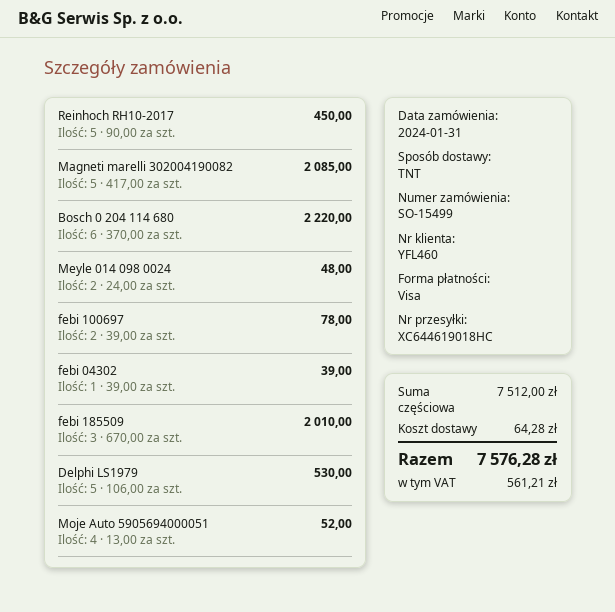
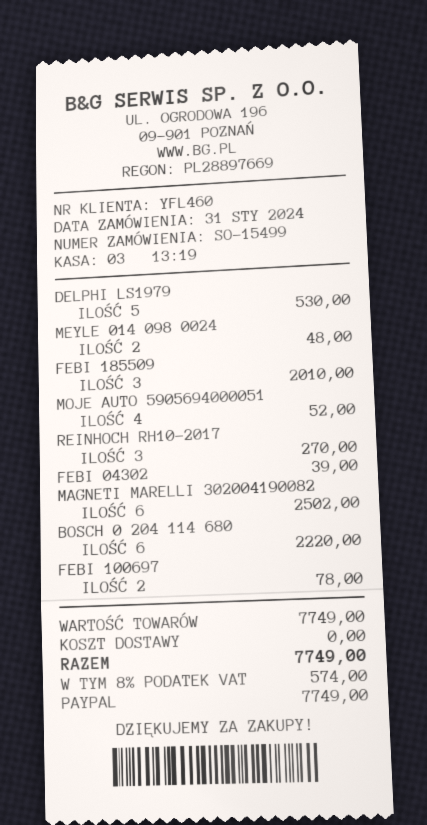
payment method: Visa -> PayPal
Reinhoch RH10-2017: 5 for 450.00 -> 3 for 270.00
Magneti marelli 302004190082: 5 for 2085.00 -> 6 for 2502.00
subtotal: 7512.00 -> 7749.00
shipping: 64.28 -> 0.00
tax: 561.21 -> 574.00
total: 7576.28 -> 7749.00

